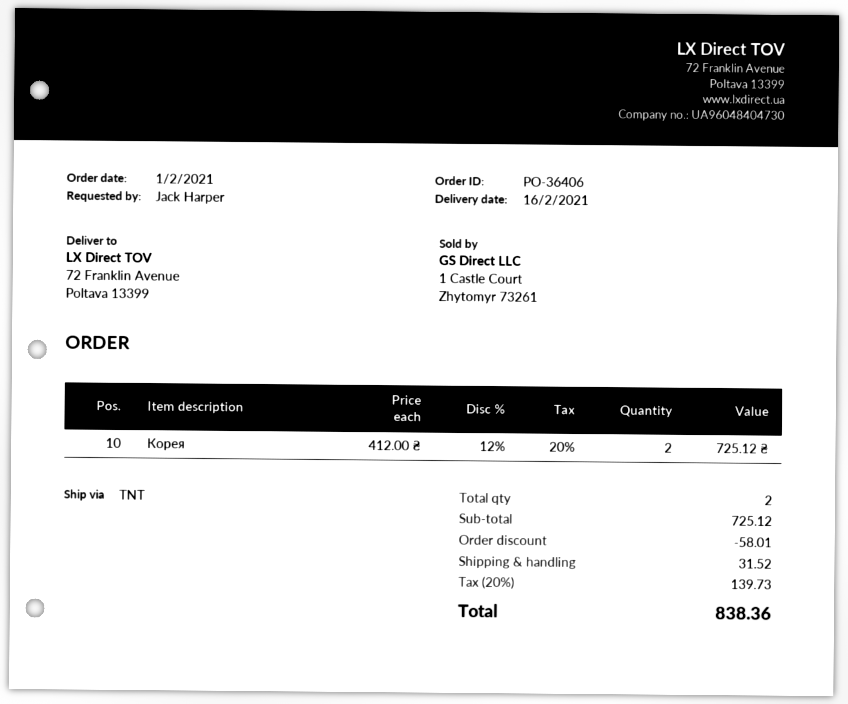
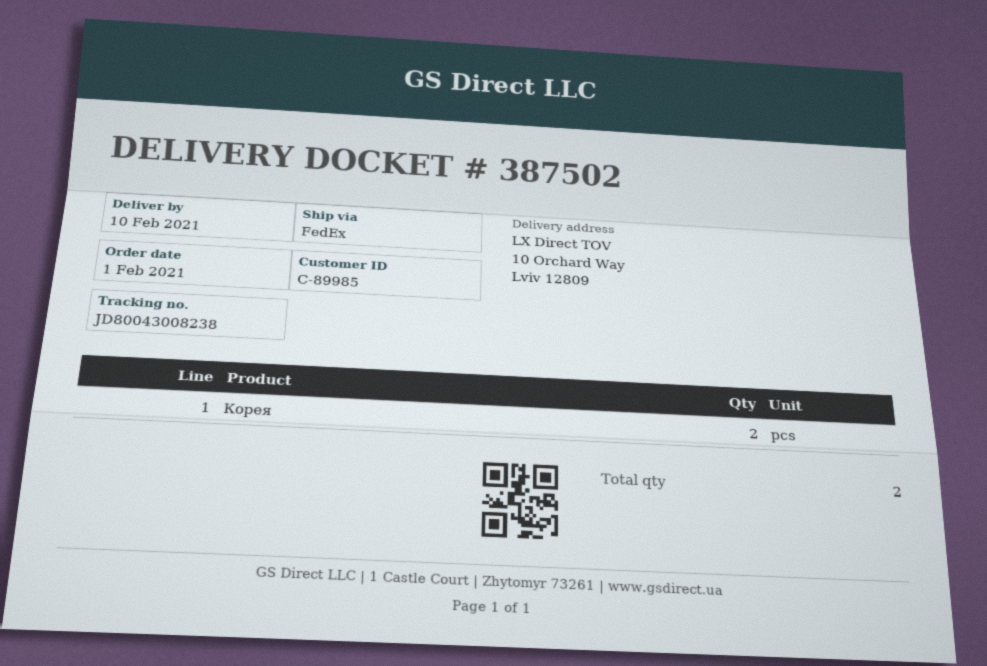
delivery date: 2021-02-16 -> 2021-02-10
shipping method: TNT -> FedEx
ship to: 72 Franklin Avenue, Poltava 13399 -> 10 Orchard Way, Lviv 12809

